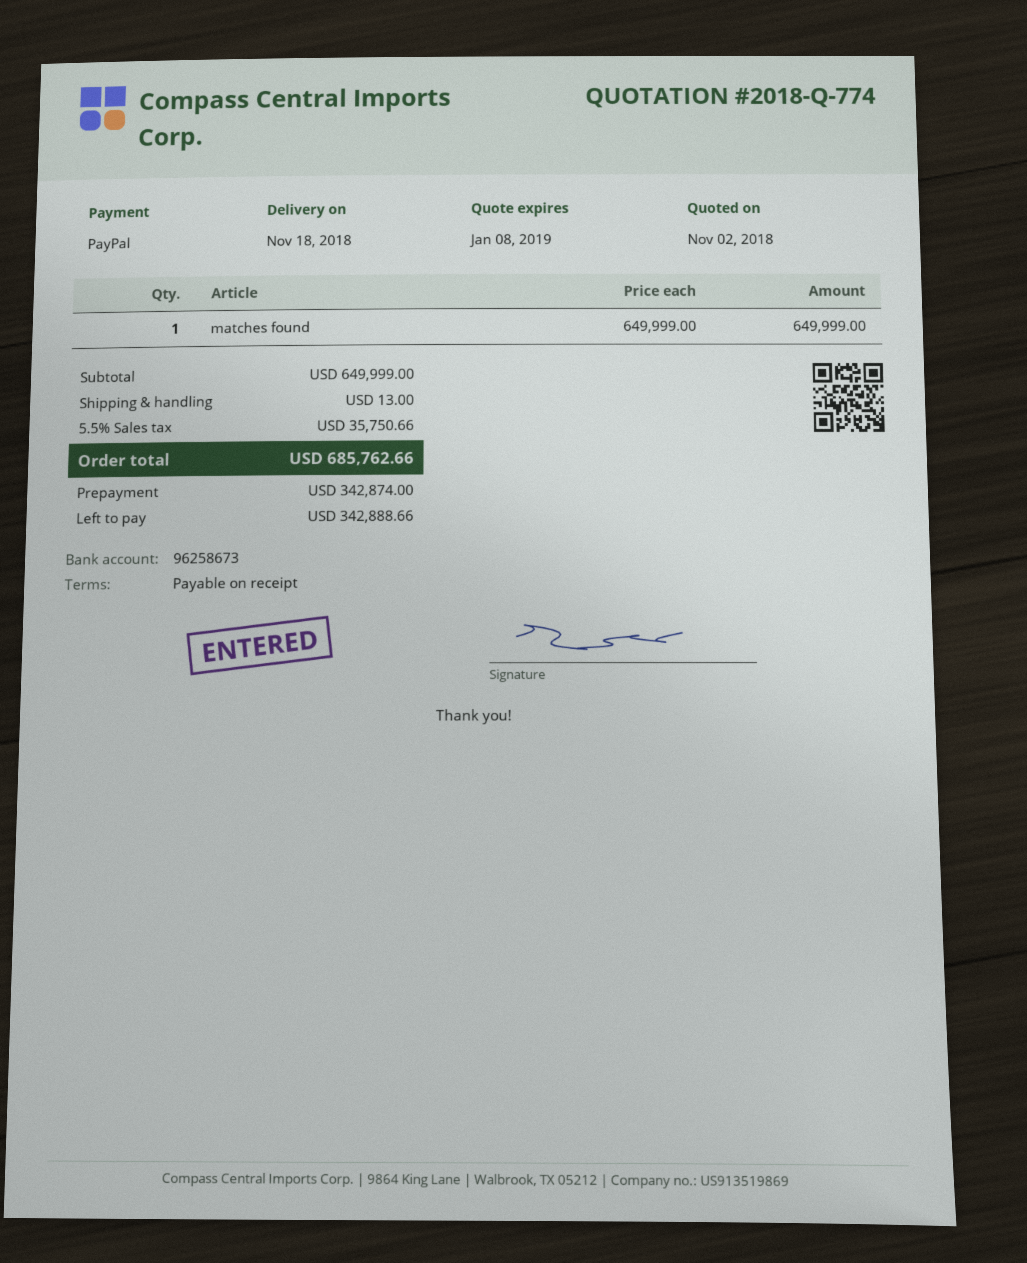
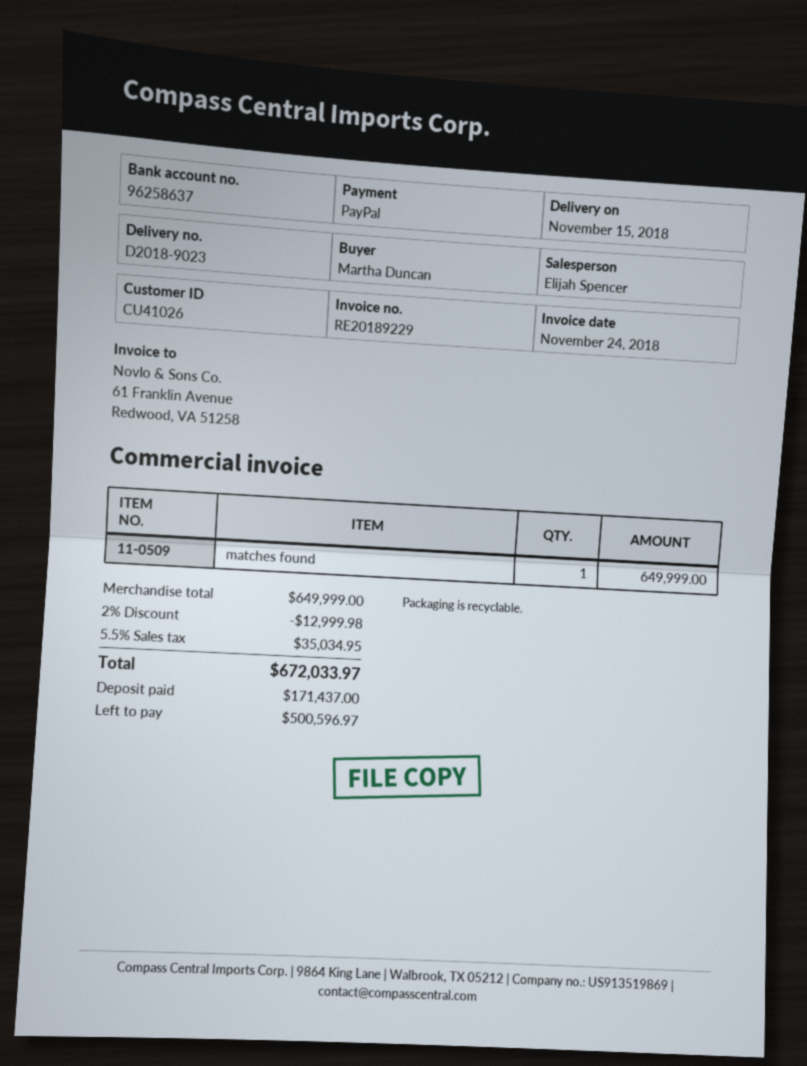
delivery date: 2018-11-18 -> 2018-11-15
bank account: 96258673 -> 96258637
discount: none -> 2% = 12999.98
shipping: 13.00 -> none
tax: 5.5% = 35750.66 -> 5.5% = 35034.95
total: 685762.66 -> 672033.97
deposit: 342874.00 -> 171437.00
balance: 342888.66 -> 500596.97

